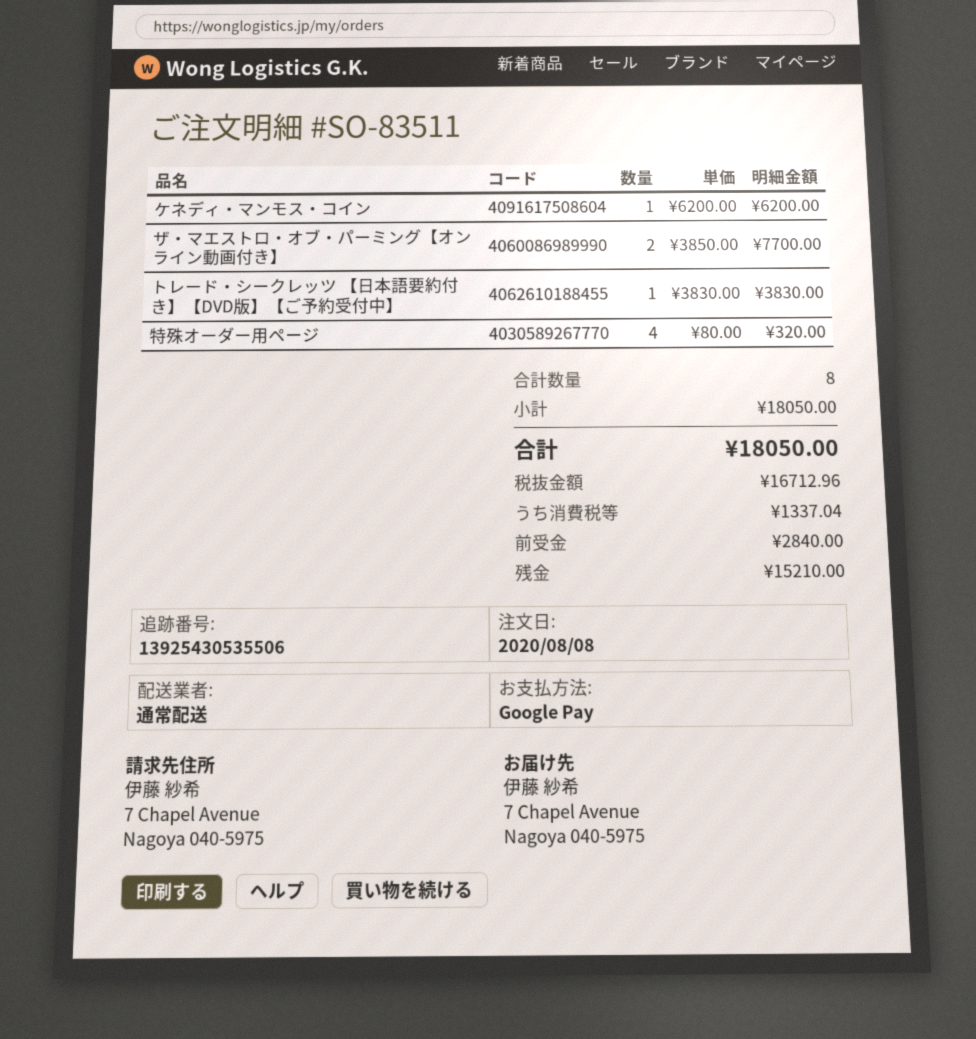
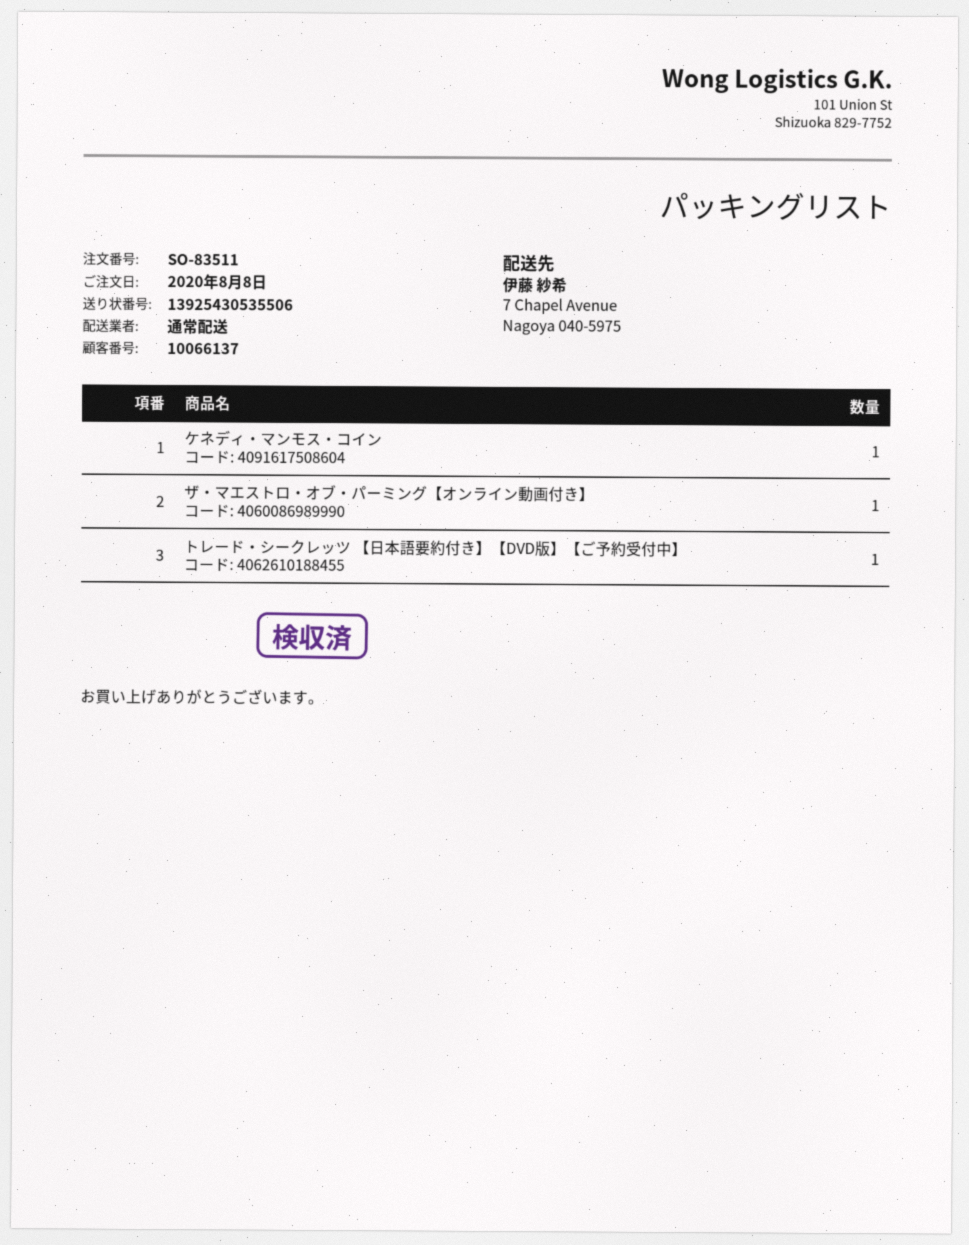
ザ・マエストロ・オブ・パーミング【オンライン動画付き】: 2 -> 1
特殊オーダー用ページ: 4 -> none

